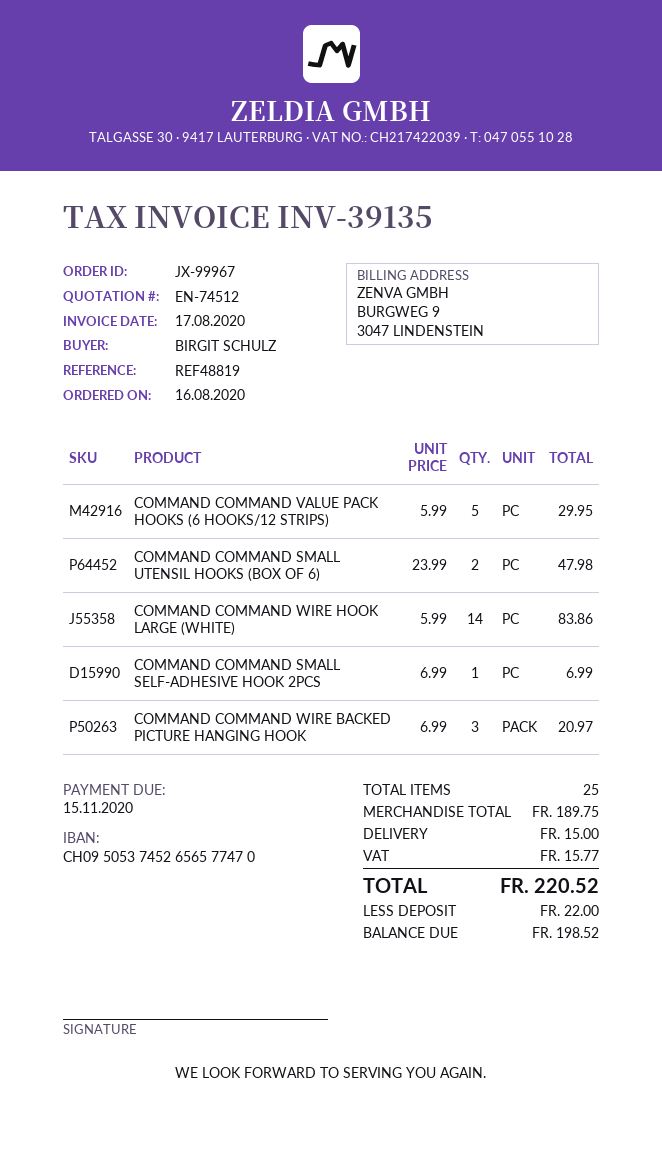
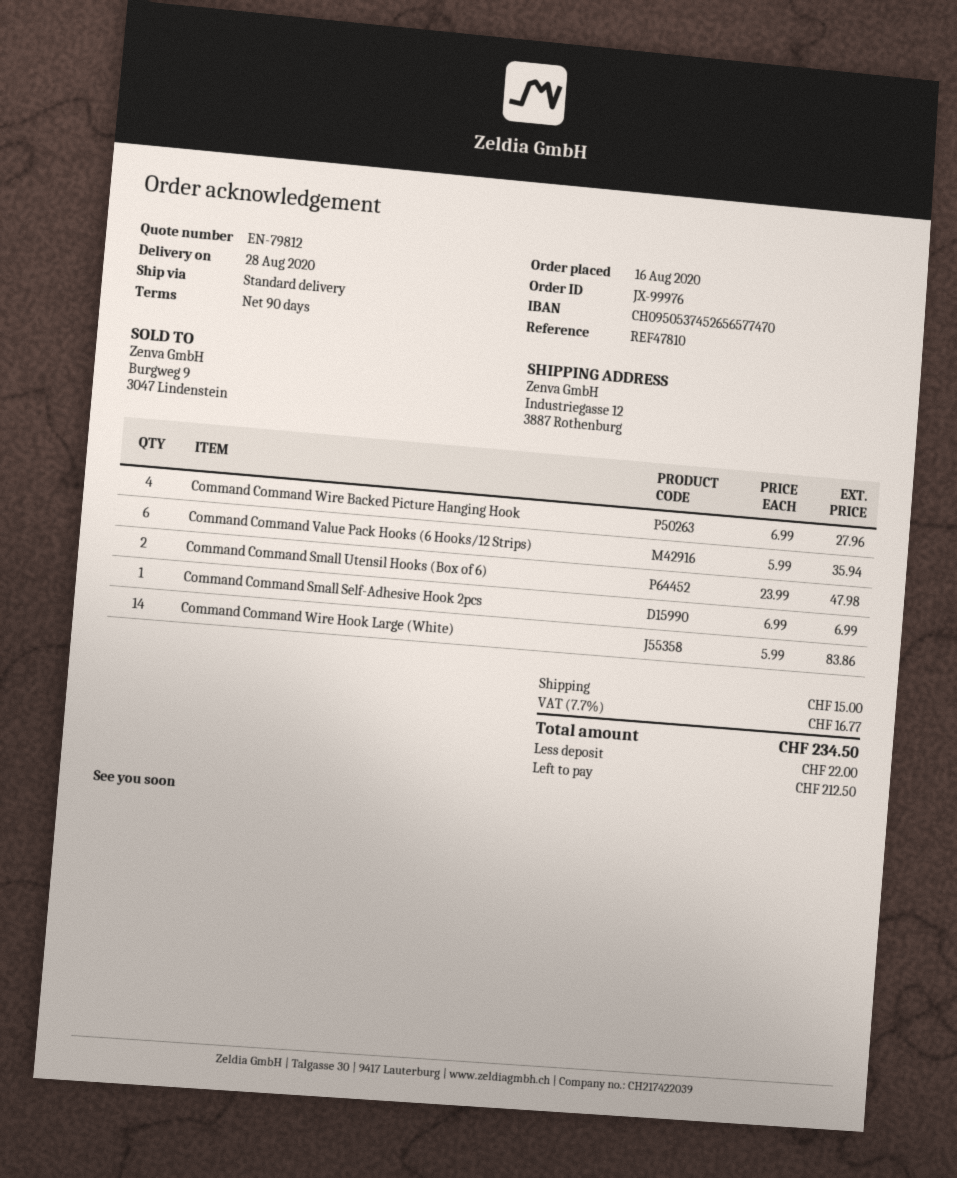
quote number: EN-74512 -> EN-79812
order number: JX-99967 -> JX-99976
reference: REF48819 -> REF47810
COMMAND COMMAND VALUE PACK HOOKS (6 HOOKS/12 STRIPS): 5 x 5.99 = 29.95 -> 6 x 5.99 = 35.94
COMMAND COMMAND WIRE BACKED PICTURE HANGING HOOK: 3 x 6.99 = 20.97 -> 4 x 6.99 = 27.96
tax: 15.77 -> 16.77
total: 220.52 -> 234.50
balance: 198.52 -> 212.50

